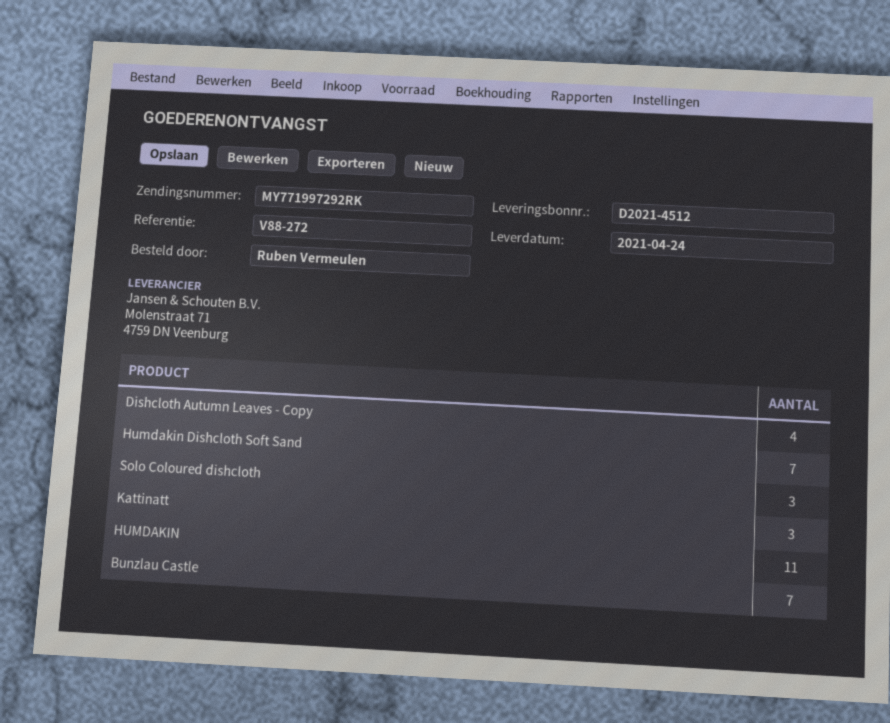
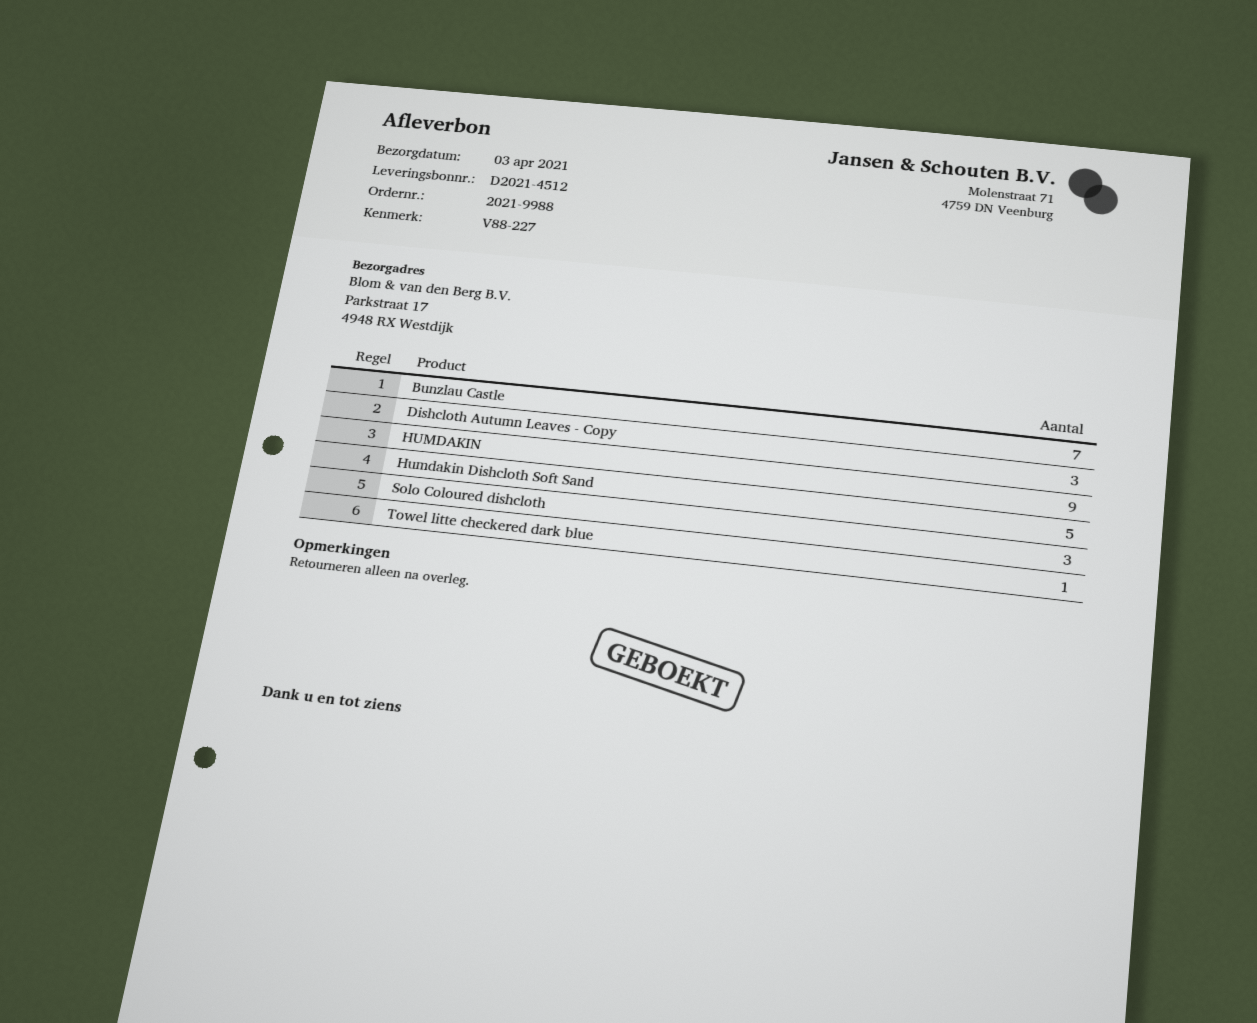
delivery date: 2021-04-24 -> 2021-04-03
reference: V88-272 -> V88-227
Dishcloth Autumn Leaves - Copy: 4 -> 3
Humdakin Dishcloth Soft Sand: 7 -> 5
Kattinatt: 3 -> none
HUMDAKIN: 11 -> 9
Towel litte checkered dark blue: none -> 1

